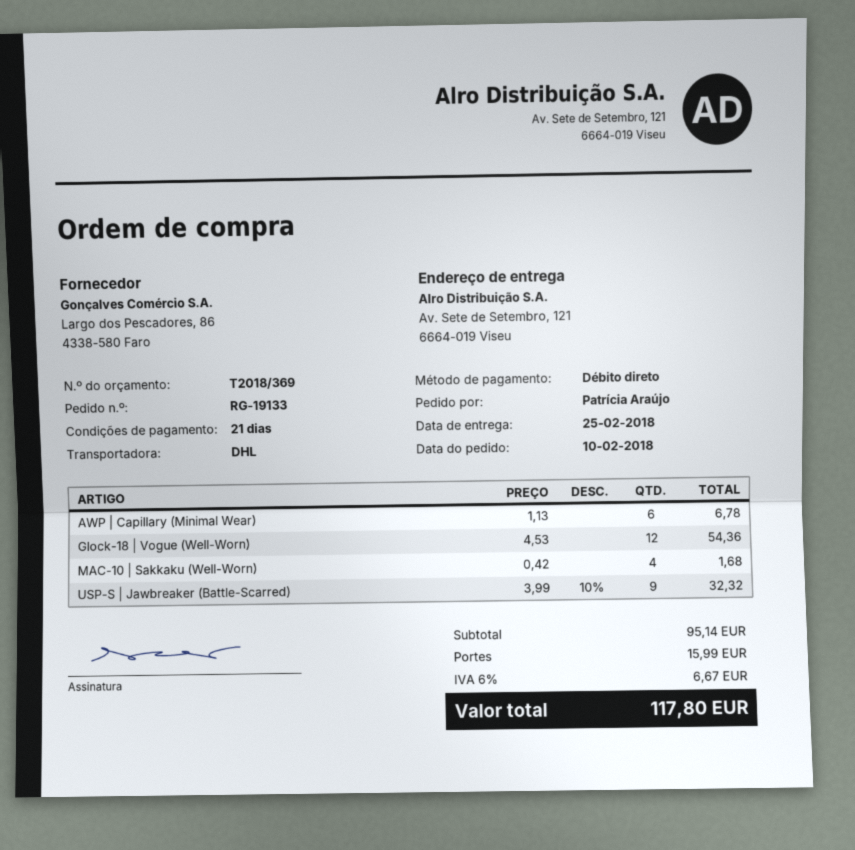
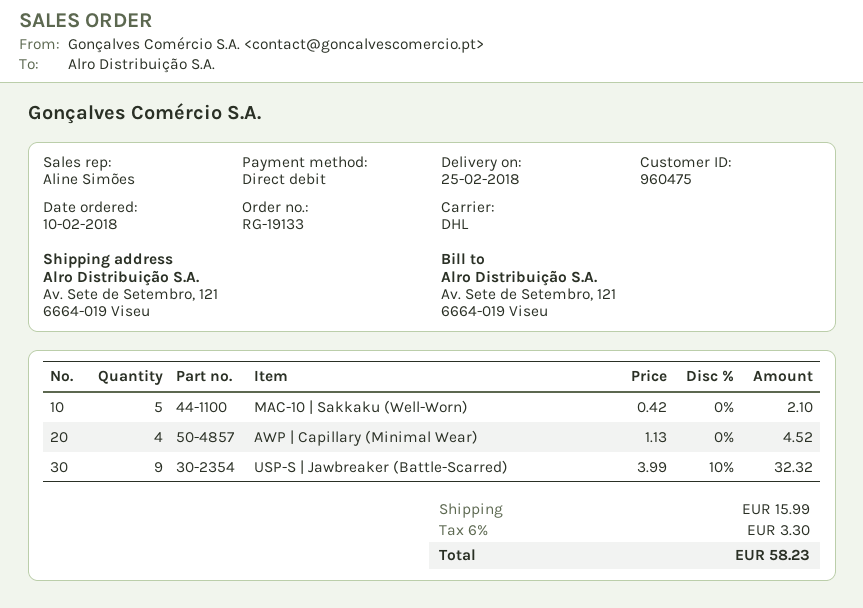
AWP | Capillary (Minimal Wear): 6 x 1.13 = 6.78 -> 4 x 1.13 = 4.52
Glock-18 | Vogue (Well-Worn): 12 x 4.53 = 54.36 -> none
MAC-10 | Sakkaku (Well-Worn): 4 x 0.42 = 1.68 -> 5 x 0.42 = 2.10
tax: 6% = 6.67 -> 6% = 3.30
total: 117.80 -> 58.23

